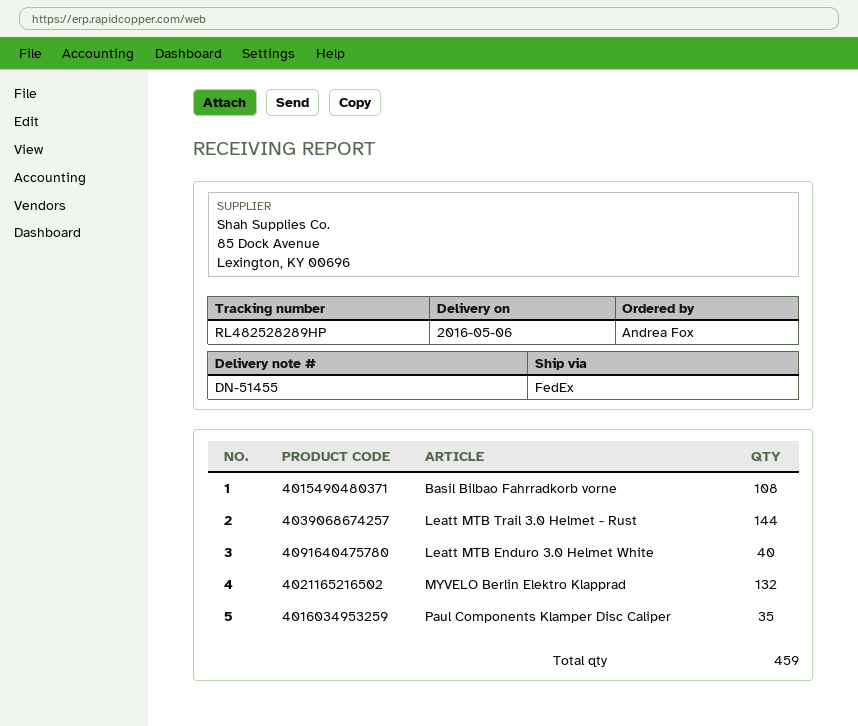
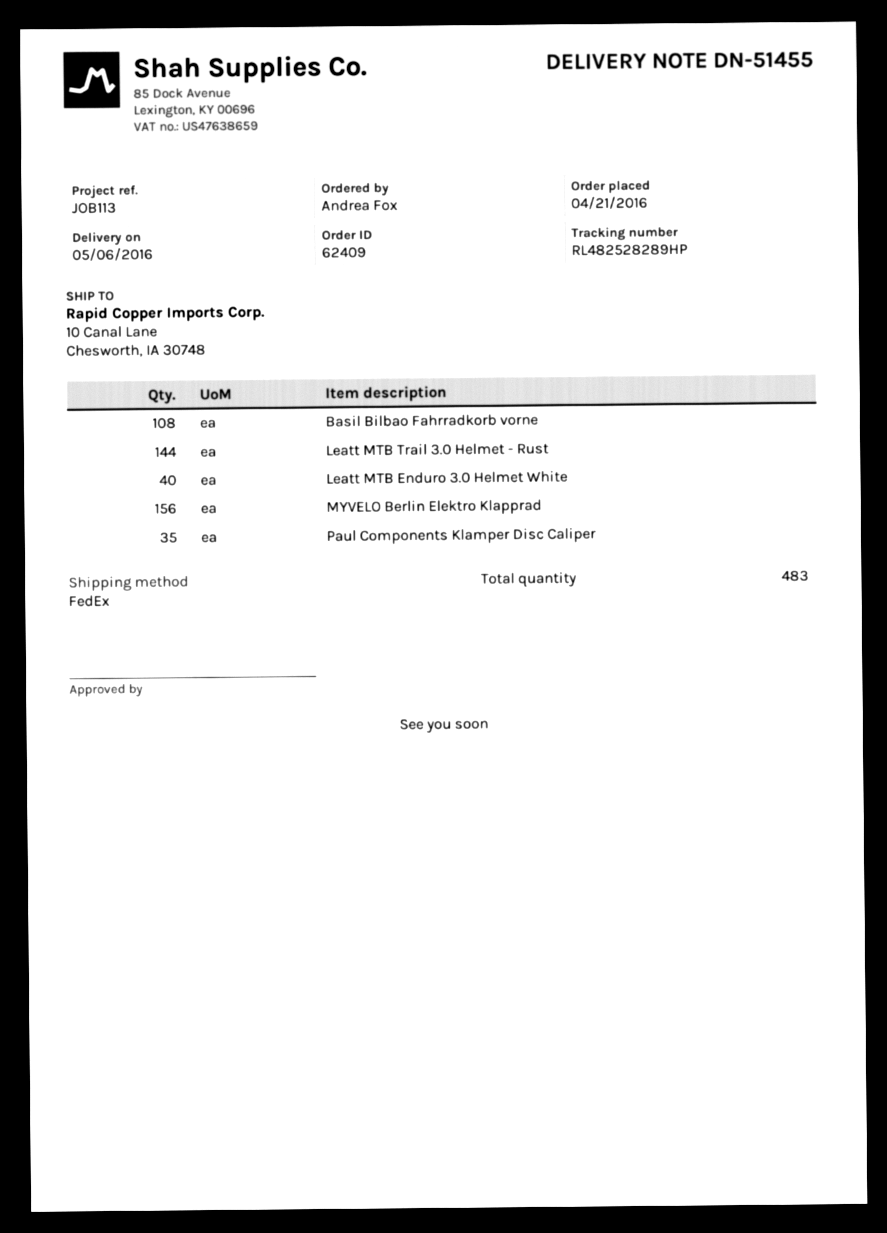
MYVELO Berlin Elektro Klapprad: 132 -> 156
total quantity: 459 -> 483

